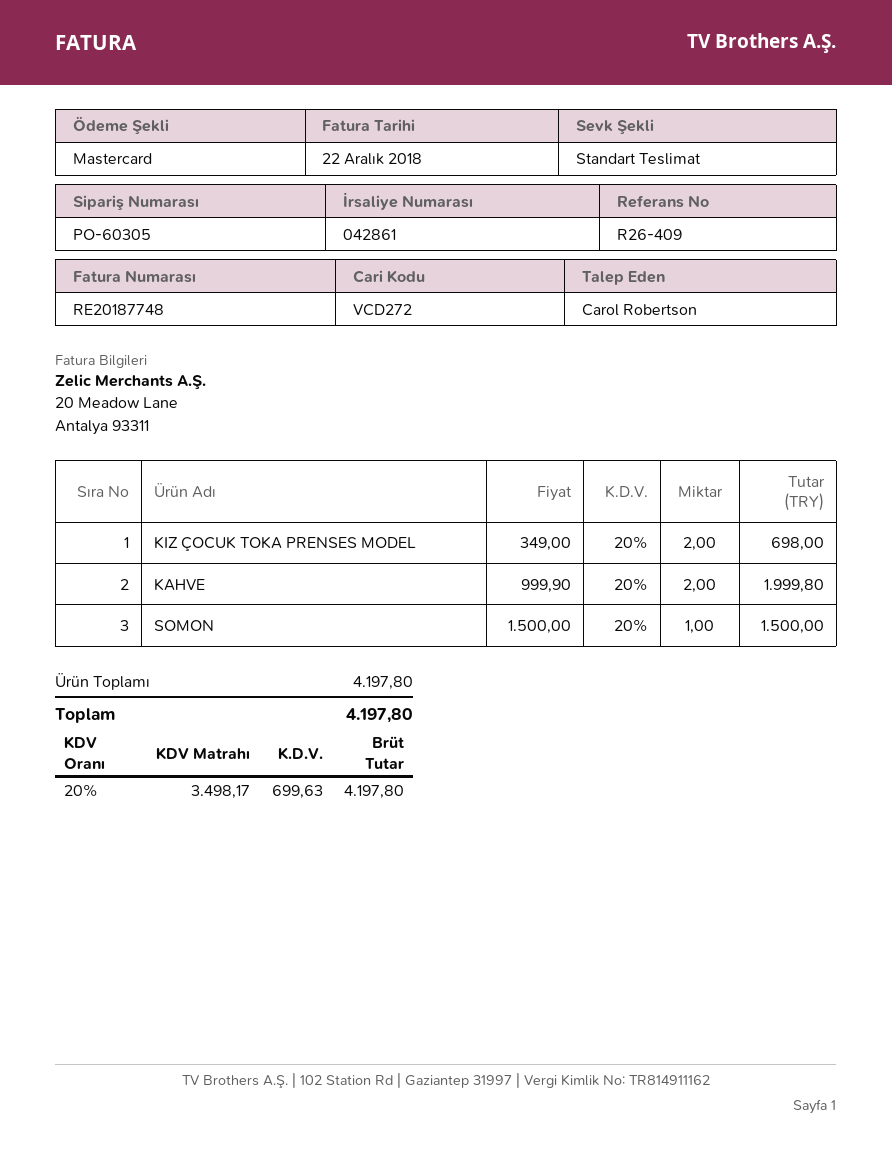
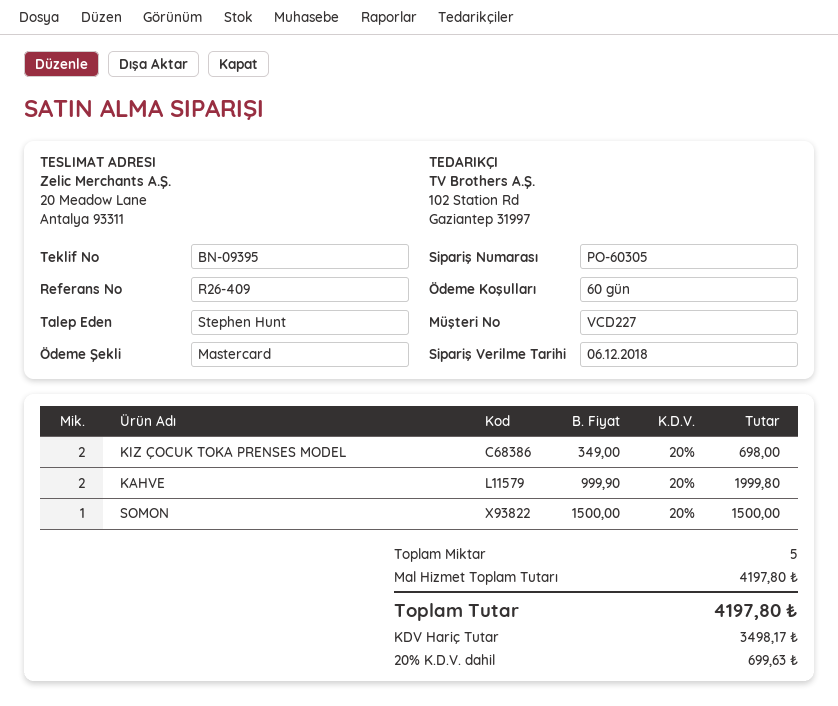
customer number: VCD272 -> VCD227
ordered by: Carol Robertson -> Stephen Hunt

